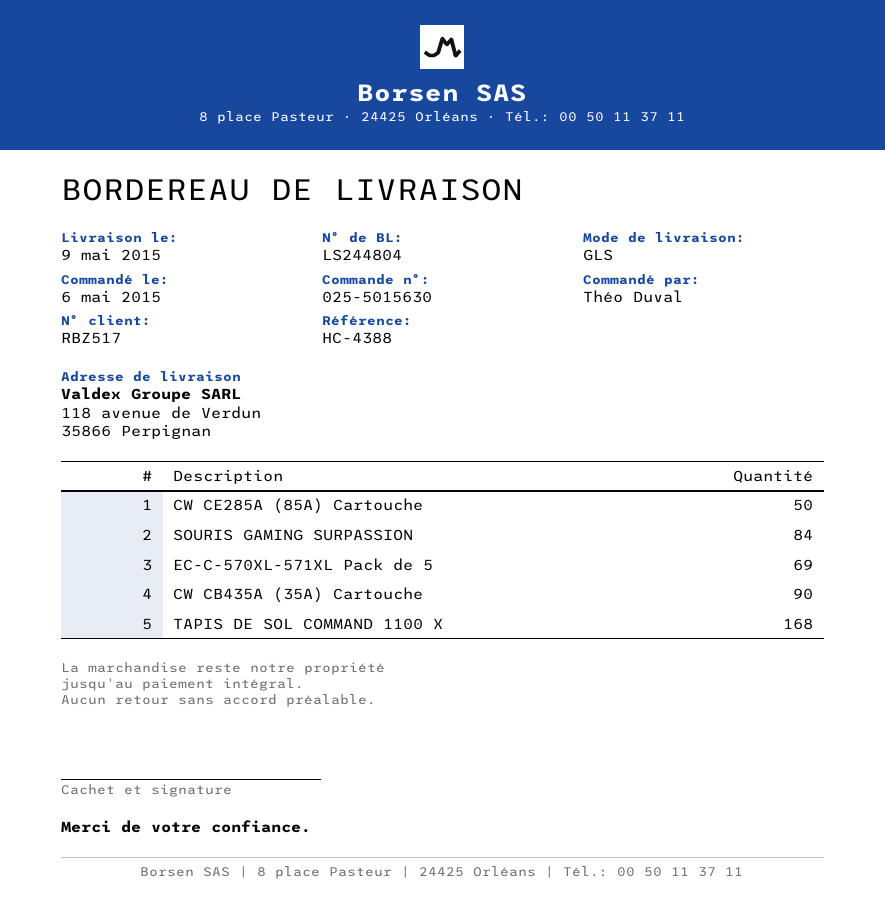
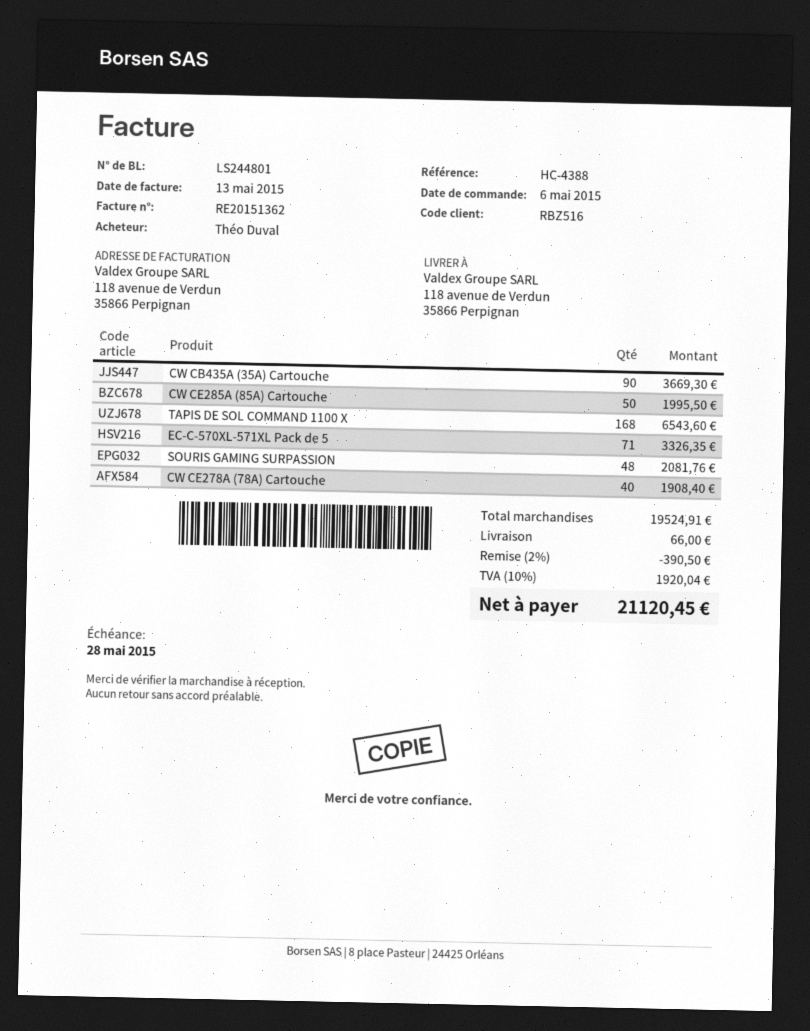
delivery note number: LS244804 -> LS244801
customer number: RBZ517 -> RBZ516
SOURIS GAMING SURPASSION: 84 -> 48
EC-C-570XL-571XL Pack de 5: 69 -> 71
CW CE278A (78A) Cartouche: none -> 40

